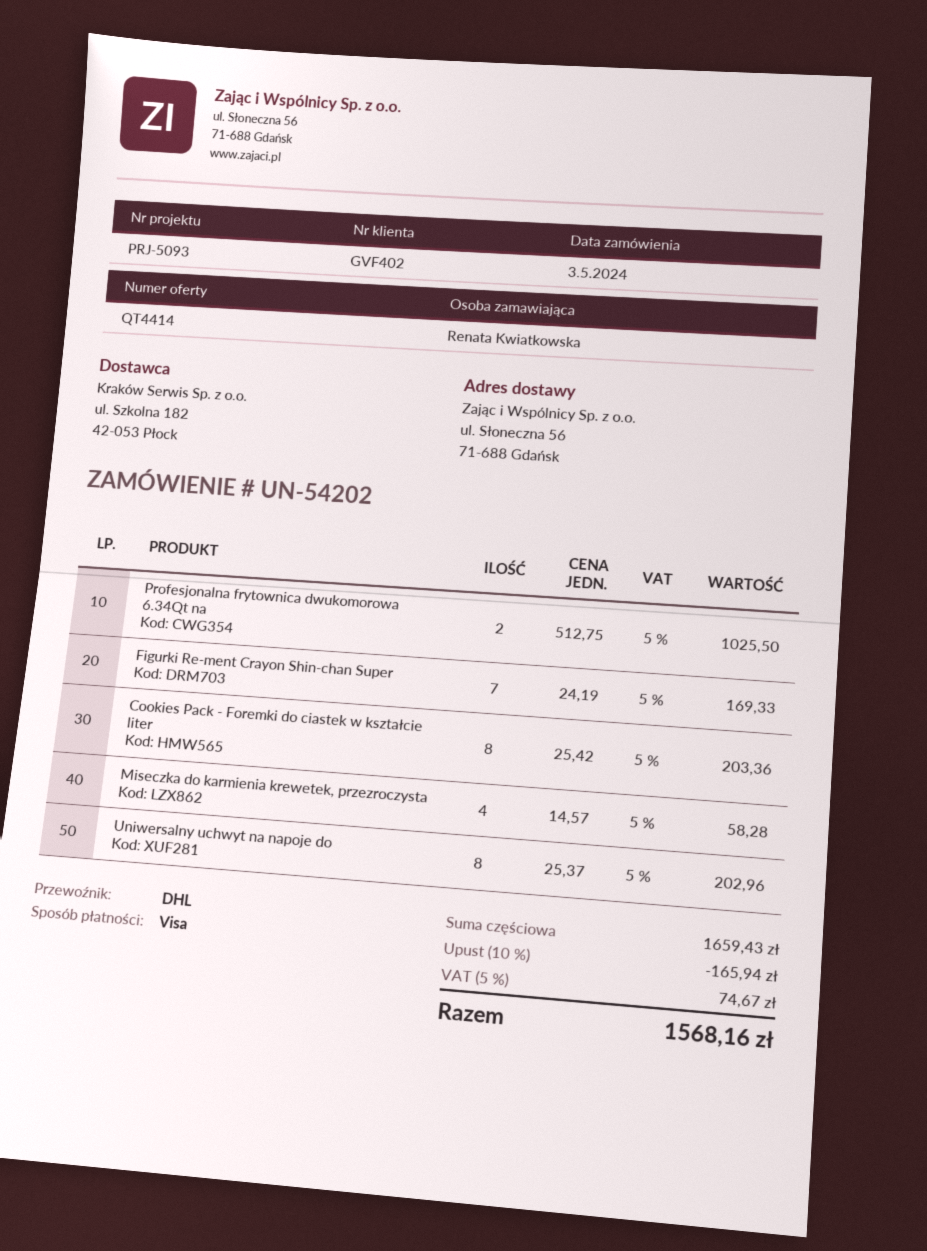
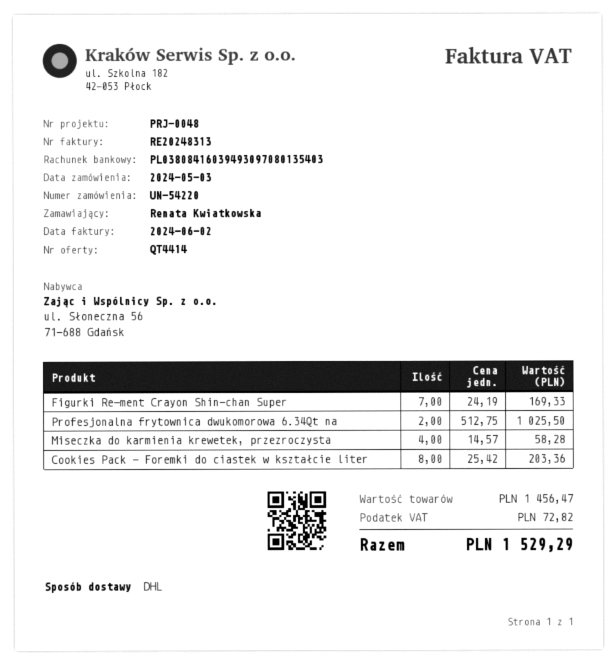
order number: UN-54202 -> UN-54220
reference: PRJ-5093 -> PRJ-0048
Uniwersalny uchwyt na napoje do: 8 x 25.37 = 202.96 -> none
subtotal: 1659.43 -> 1456.47
discount: 10% = 165.94 -> none
tax: 74.67 -> 72.82
total: 1568.16 -> 1529.29

